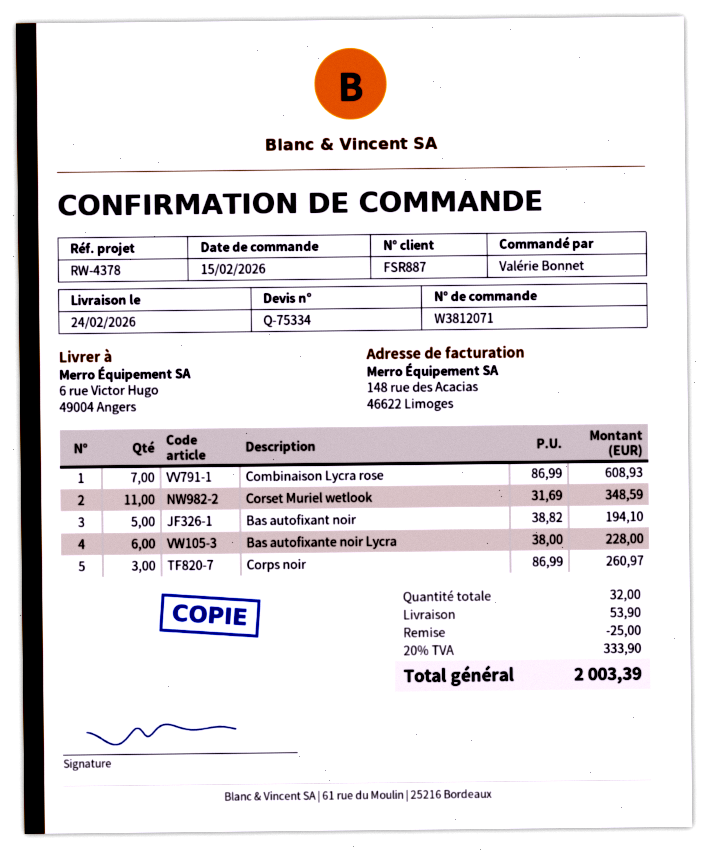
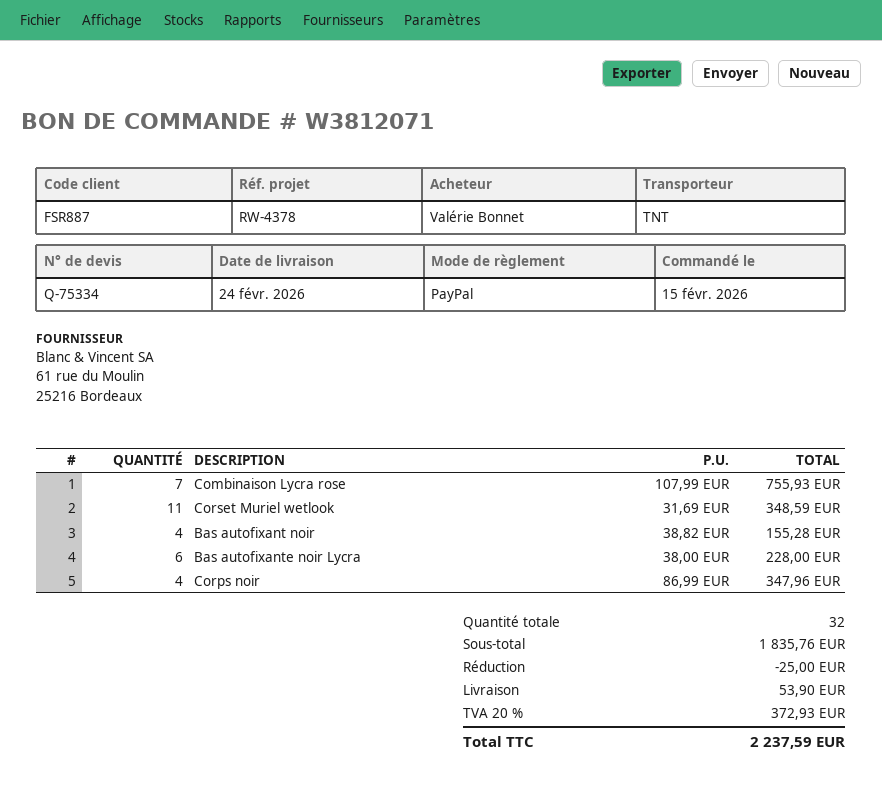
Combinaison Lycra rose: 7 x 86.99 = 608.93 -> 7 x 107.99 = 755.93
Bas autofixant noir: 5 x 38.82 = 194.10 -> 4 x 38.82 = 155.28
Corps noir: 3 x 86.99 = 260.97 -> 4 x 86.99 = 347.96
tax: 20% = 333.90 -> 20% = 372.93
total: 2003.39 -> 2237.59

